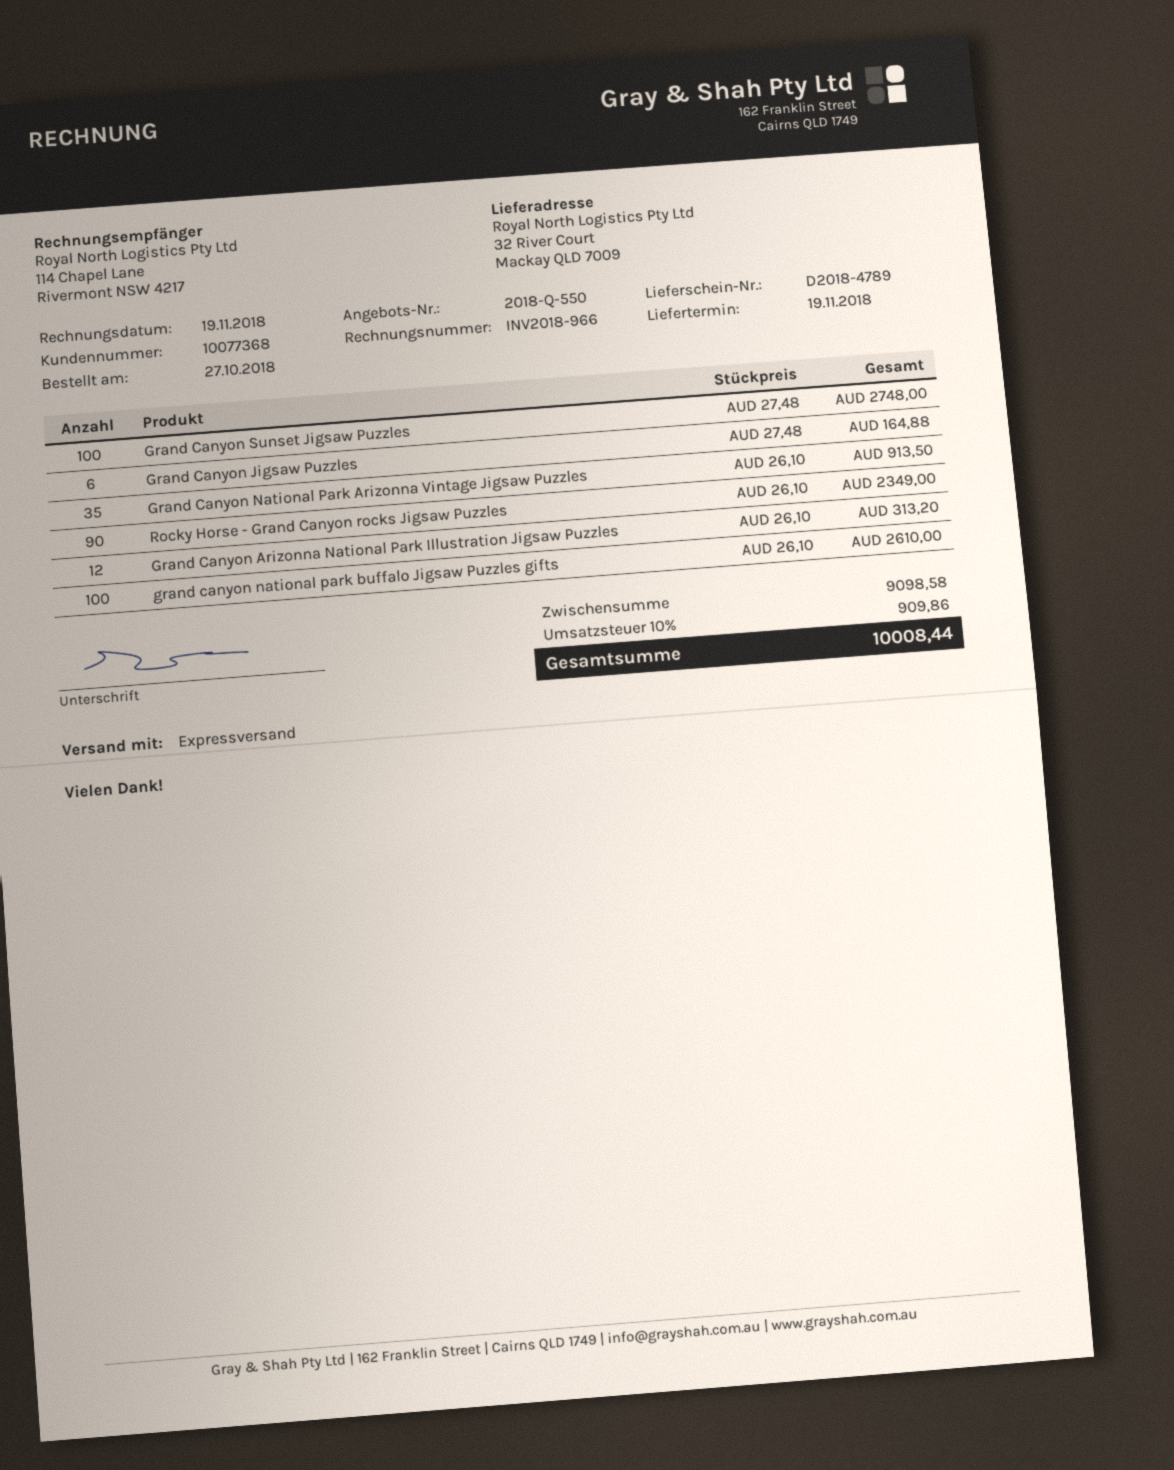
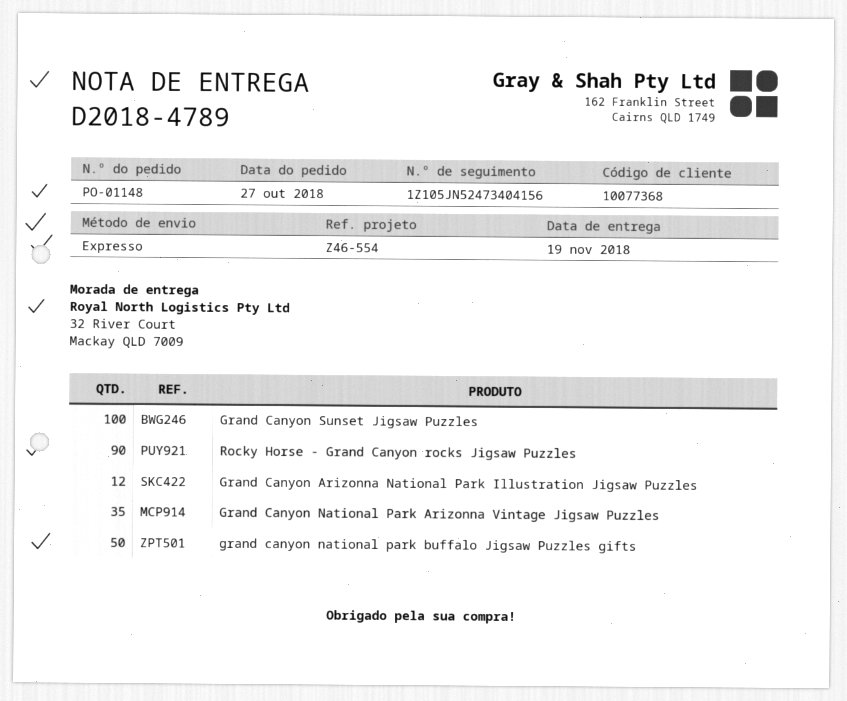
Grand Canyon Jigsaw Puzzles: 6 -> none
grand canyon national park buffalo Jigsaw Puzzles gifts: 100 -> 50

